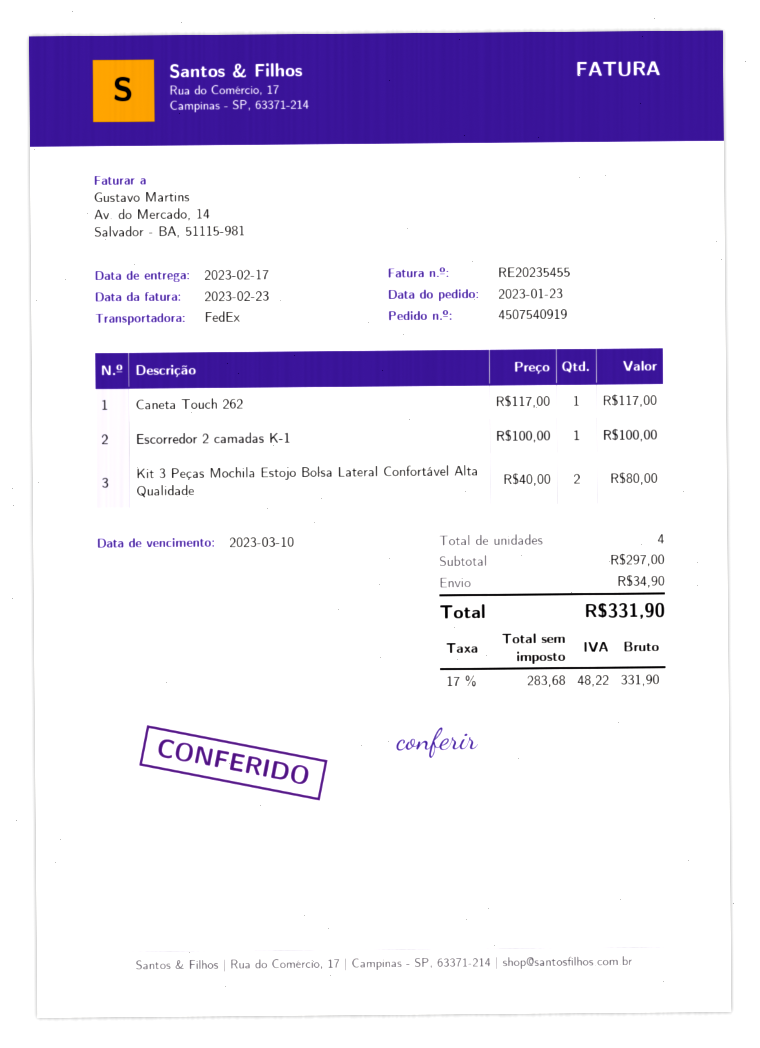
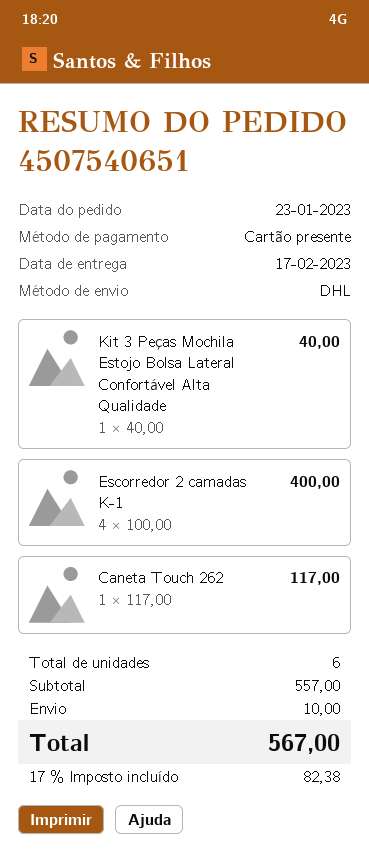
order number: 4507540919 -> 4507540651
shipping method: FedEx -> DHL
Escorredor 2 camadas K-1: 1 x 100.00 = 100.00 -> 4 x 100.00 = 400.00
Kit 3 Peças Mochila Estojo Bolsa Lateral Confortável Alta Qualidade: 2 x 40.00 = 80.00 -> 1 x 40.00 = 40.00
total quantity: 4 -> 6
subtotal: 297.00 -> 557.00
shipping: 34.90 -> 10.00
tax: 17% = 48.22 -> 17% = 82.38
total: 331.90 -> 567.00

